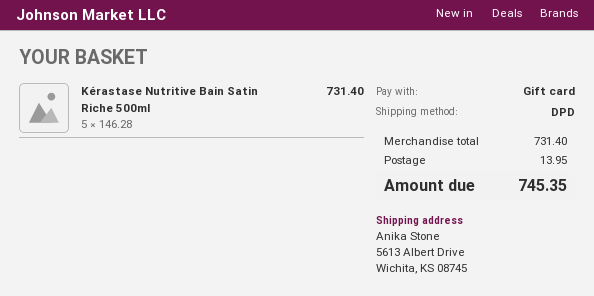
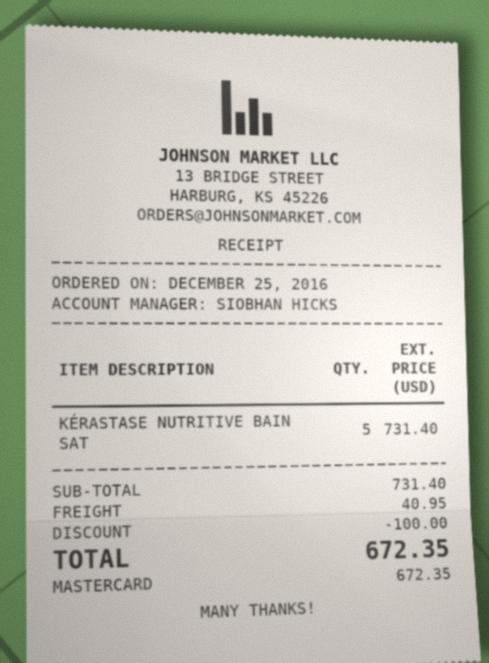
payment method: gift card -> Mastercard
discount: none -> 100.00
shipping: 13.95 -> 40.95
total: 745.35 -> 672.35

